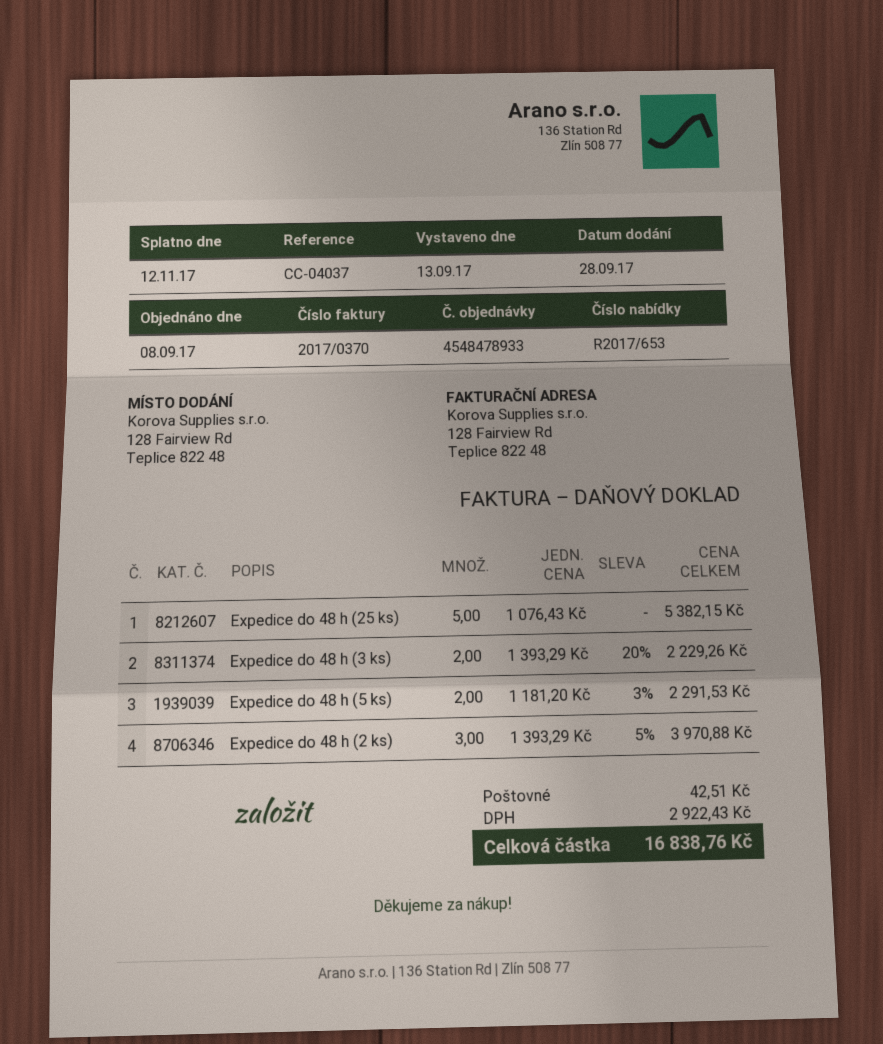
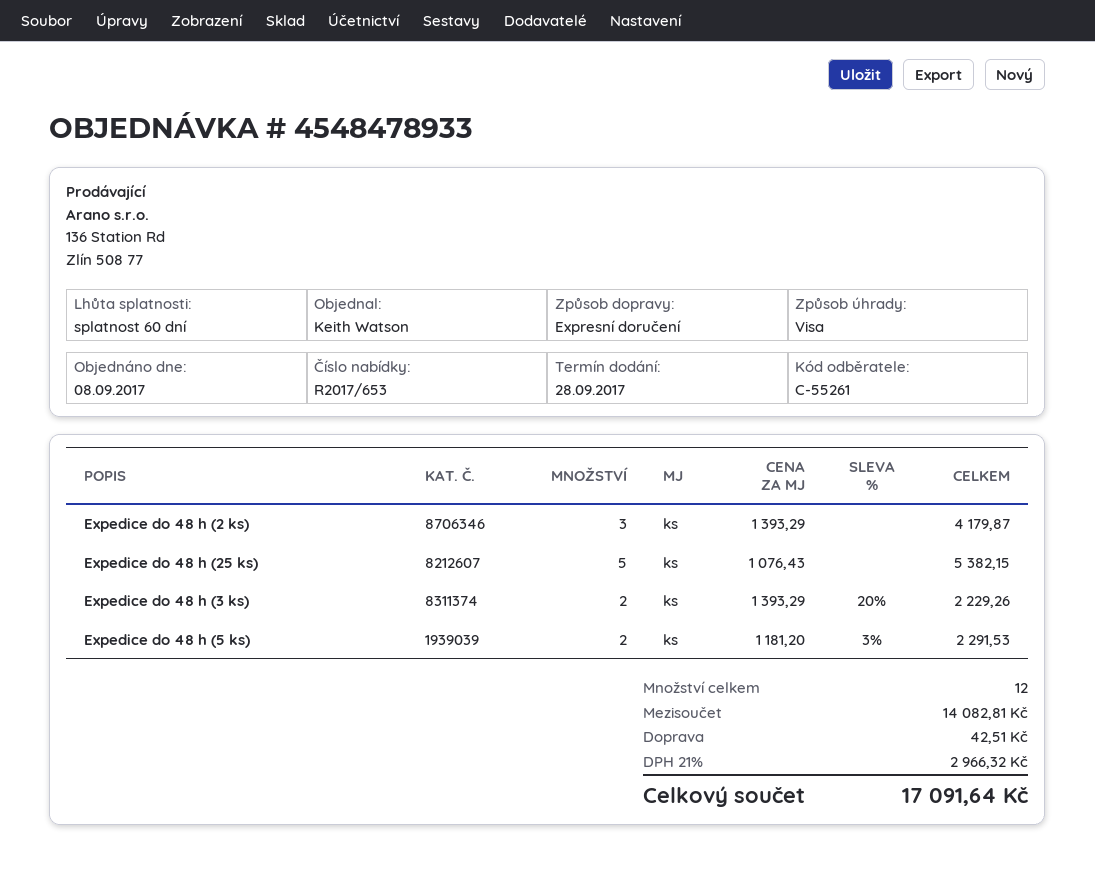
Expedice do 48 h (2 ks): 3 x 1393.29 - 5% = 3970.88 -> 3 x 1393.29 = 4179.87
tax: 2922.43 -> 2966.32
total: 16838.76 -> 17091.64

